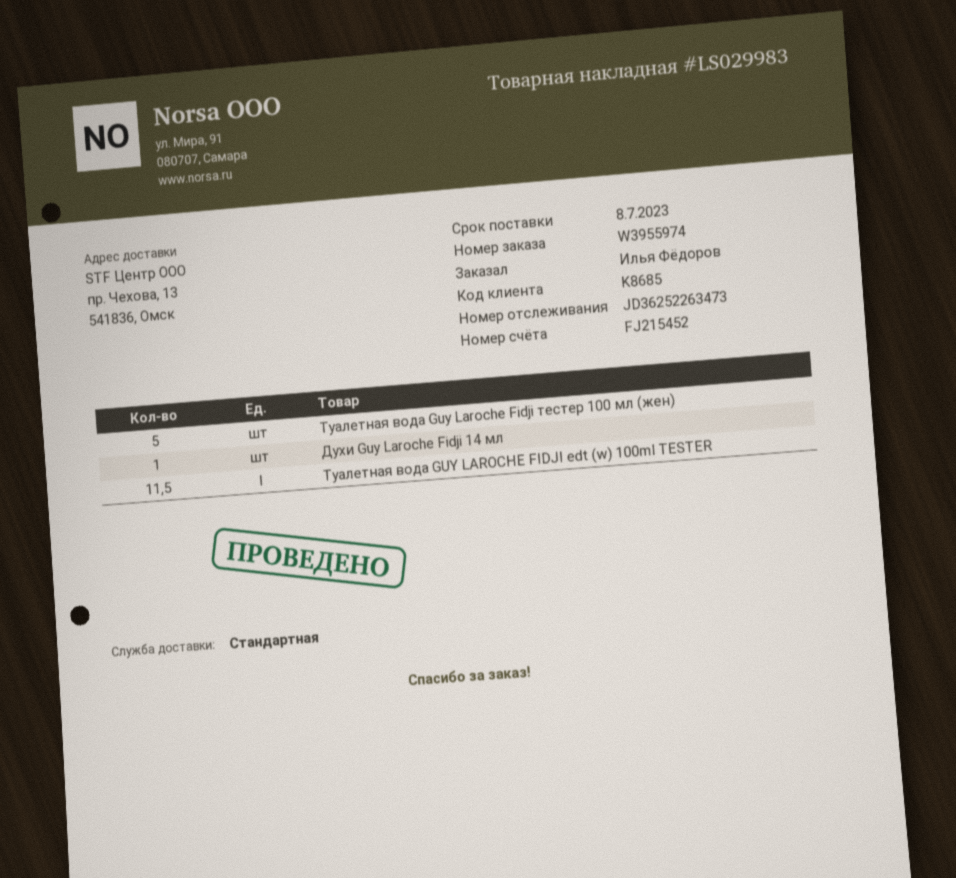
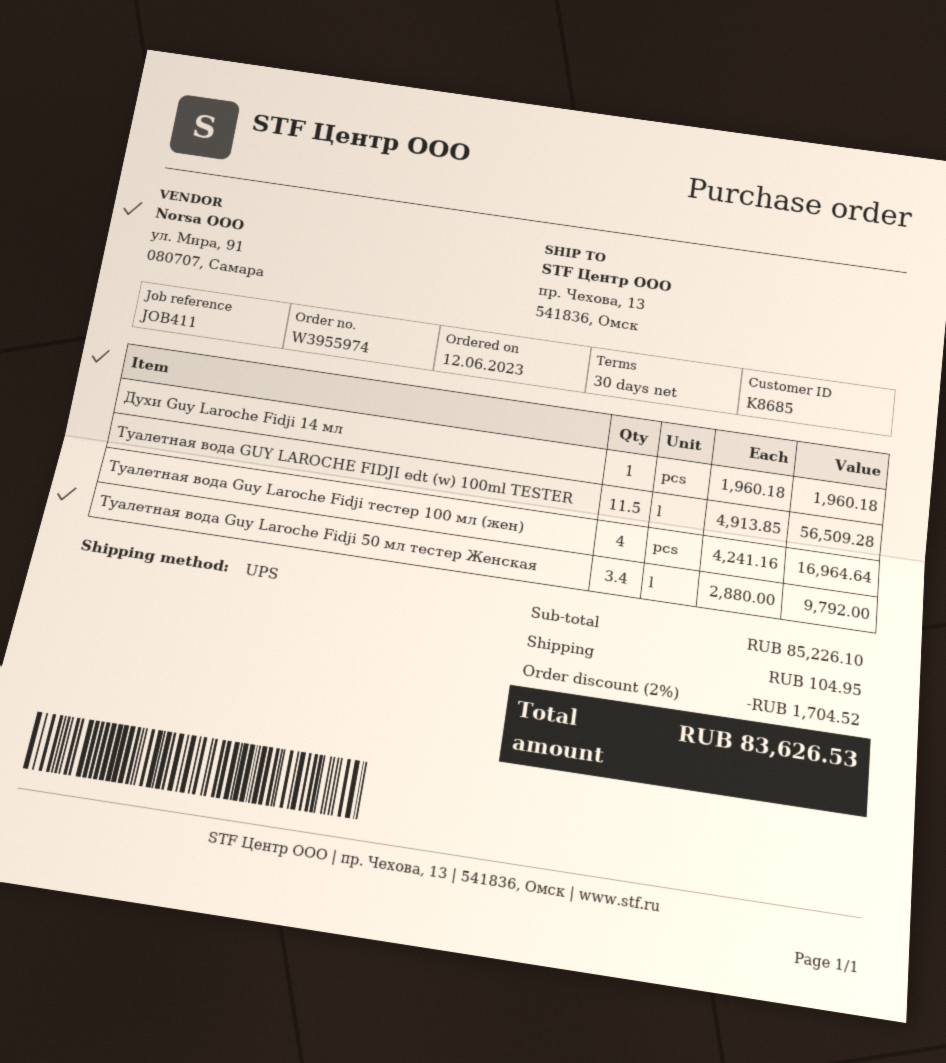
shipping method: standard -> UPS
Туалетная вода Guy Laroche Fidji тестер 100 мл (жен): 5 -> 4
Туалетная вода Guy Laroche Fidji 50 мл тестер Женская: none -> 3.4

